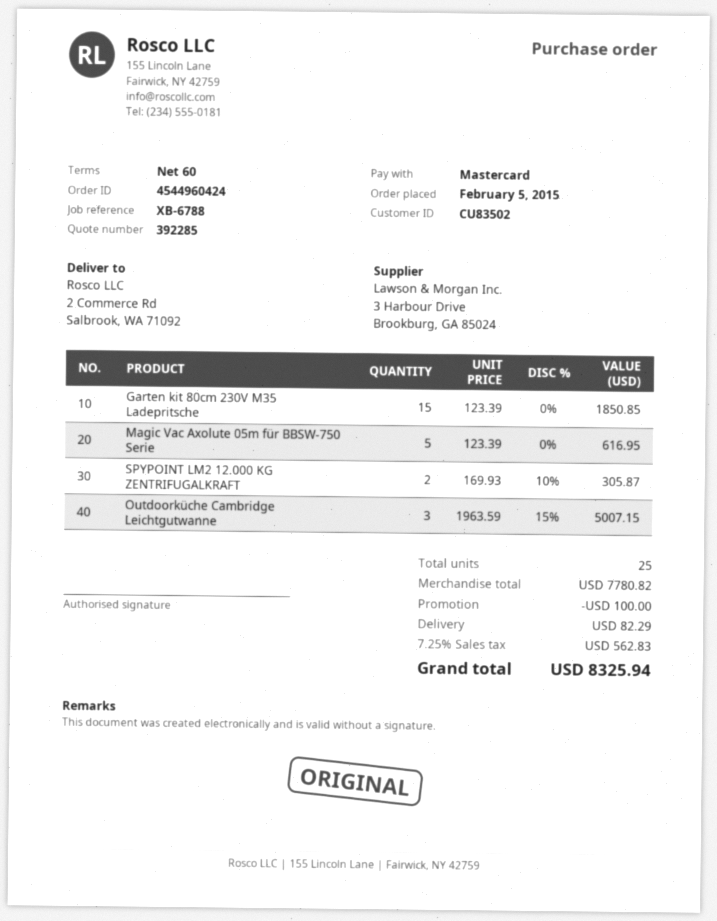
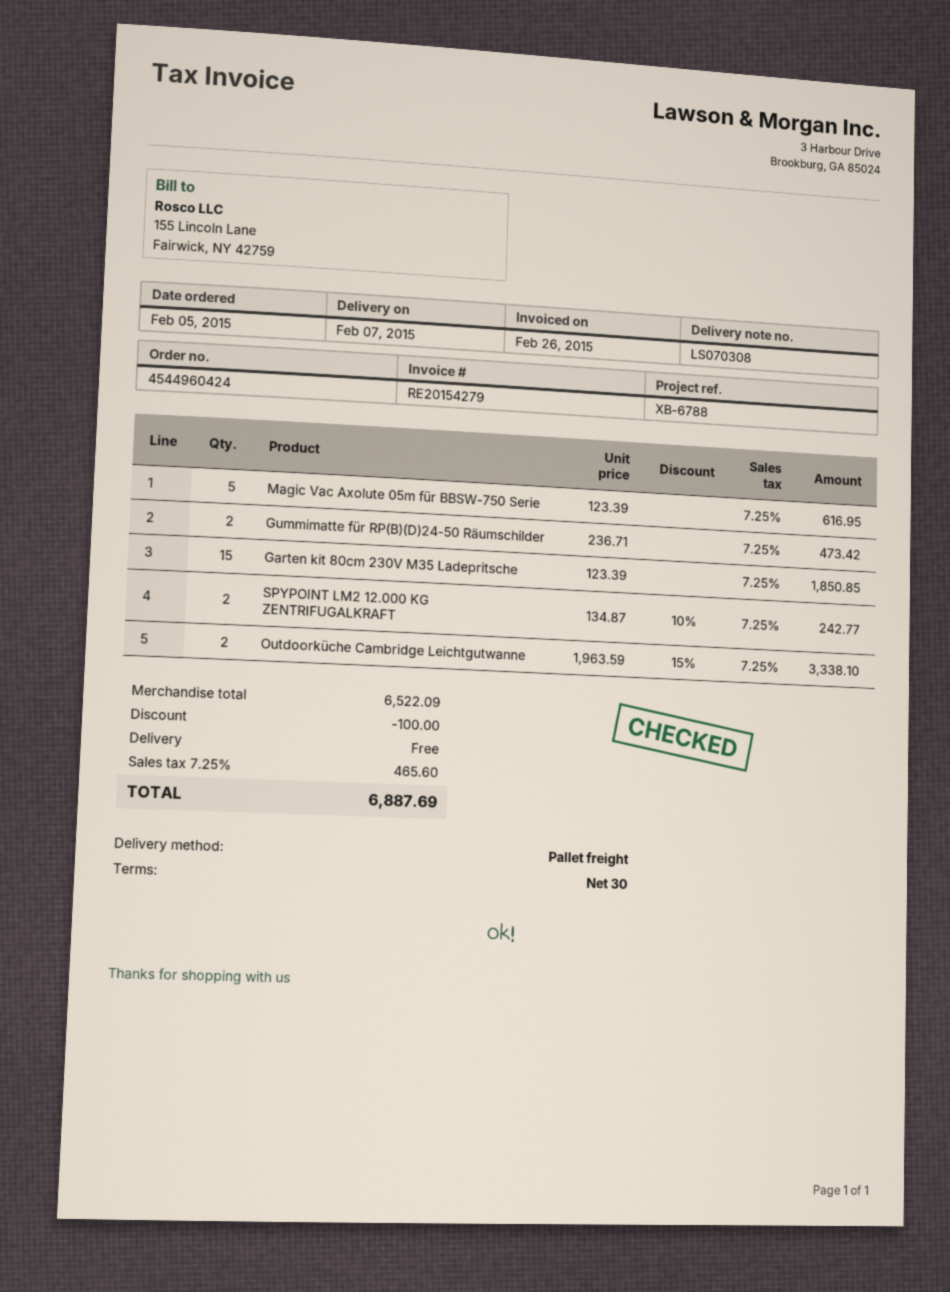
payment terms: 60 days -> 30 days
SPYPOINT LM2 12.000 KG ZENTRIFUGALKRAFT: 2 x 169.93 - 10% = 305.87 -> 2 x 134.87 - 10% = 242.77
Outdoorküche Cambridge Leichtgutwanne: 3 x 1963.59 - 15% = 5007.15 -> 2 x 1963.59 - 15% = 3338.10
Gummimatte für RP(B)(D)24-50 Räumschilder: none -> 2 x 236.71 = 473.42
subtotal: 7780.82 -> 6522.09
shipping: 82.29 -> 0.00
tax: 7.25% = 562.83 -> 7.25% = 465.60
total: 8325.94 -> 6887.69

